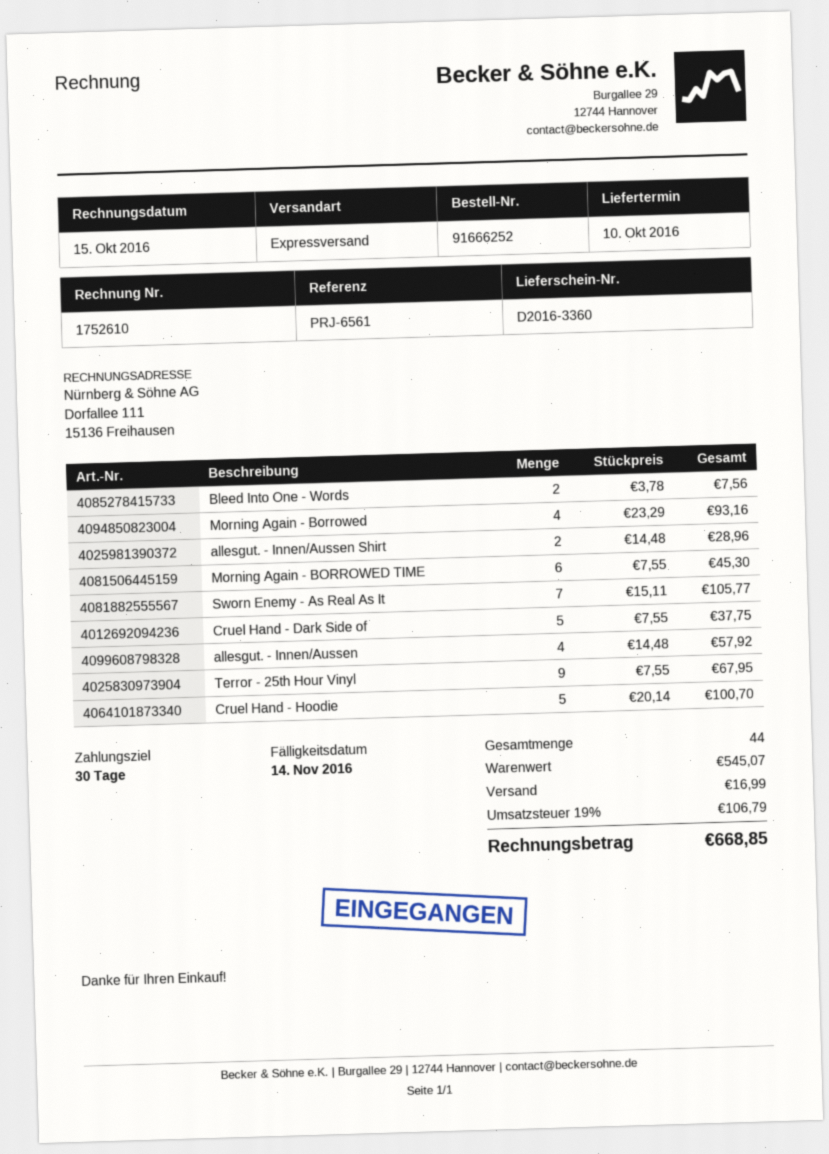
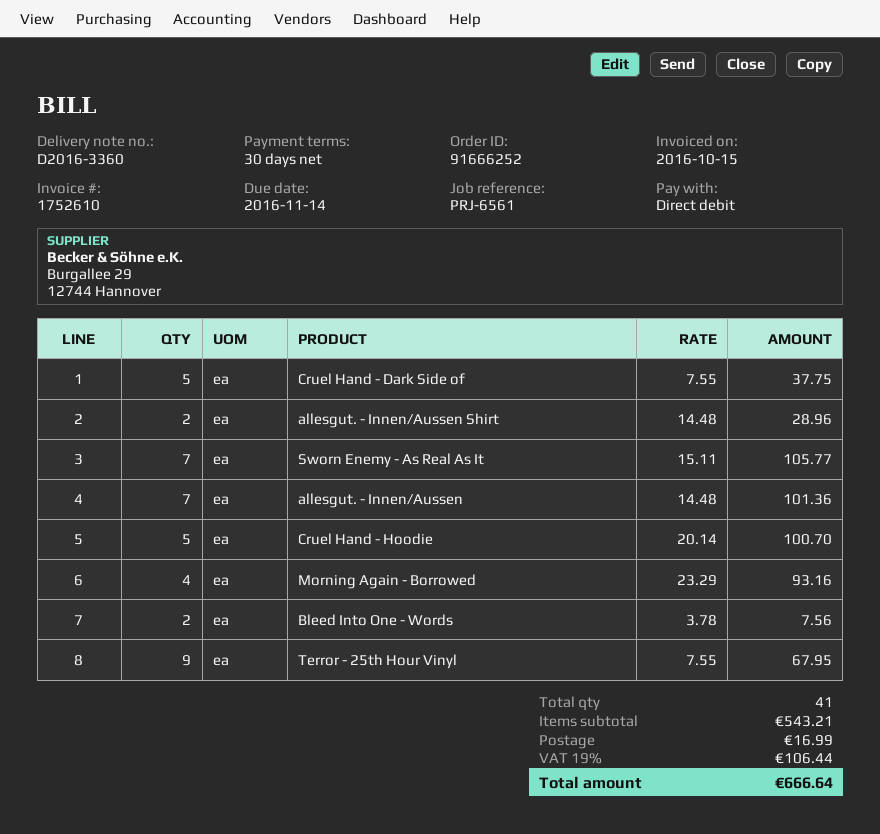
Morning Again - BORROWED TIME: 6 x 7.55 = 45.30 -> none
allesgut. - Innen/Aussen: 4 x 14.48 = 57.92 -> 7 x 14.48 = 101.36
total quantity: 44 -> 41
subtotal: 545.07 -> 543.21
tax: 19% = 106.79 -> 19% = 106.44
total: 668.85 -> 666.64

